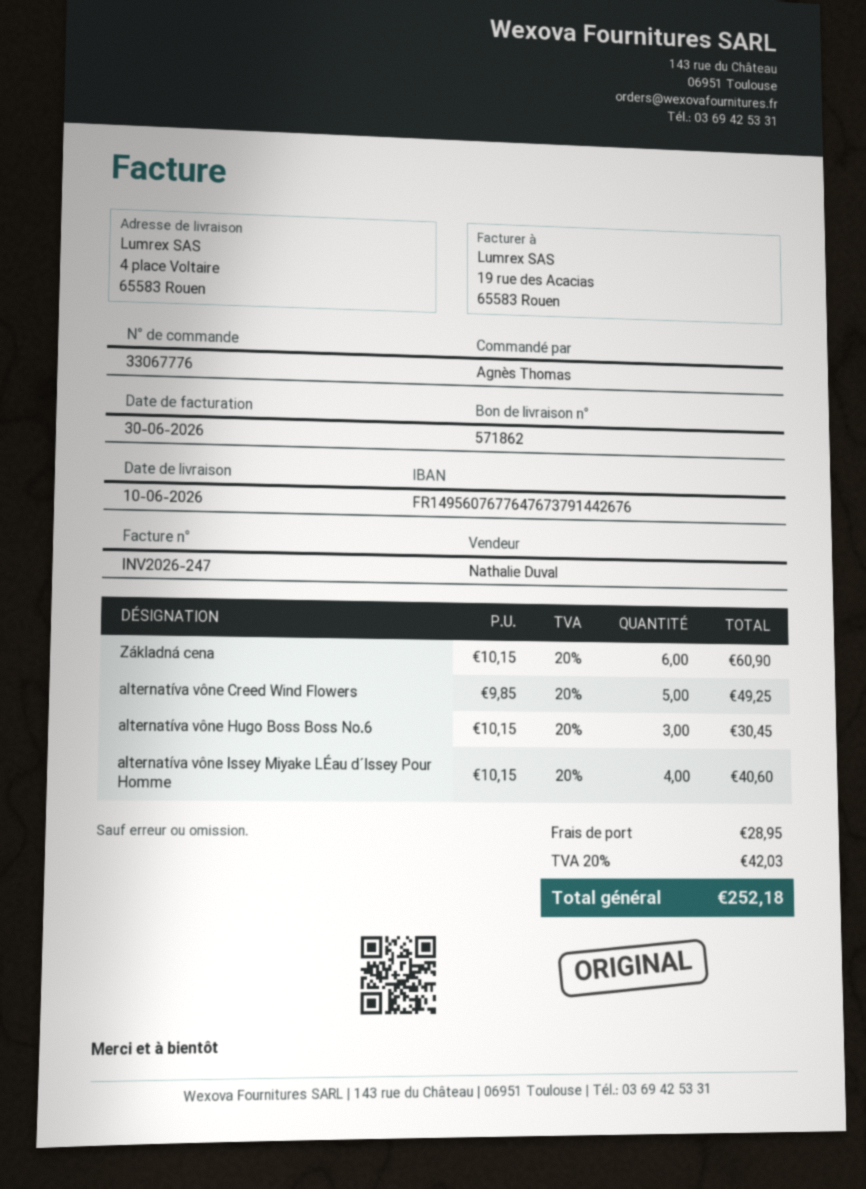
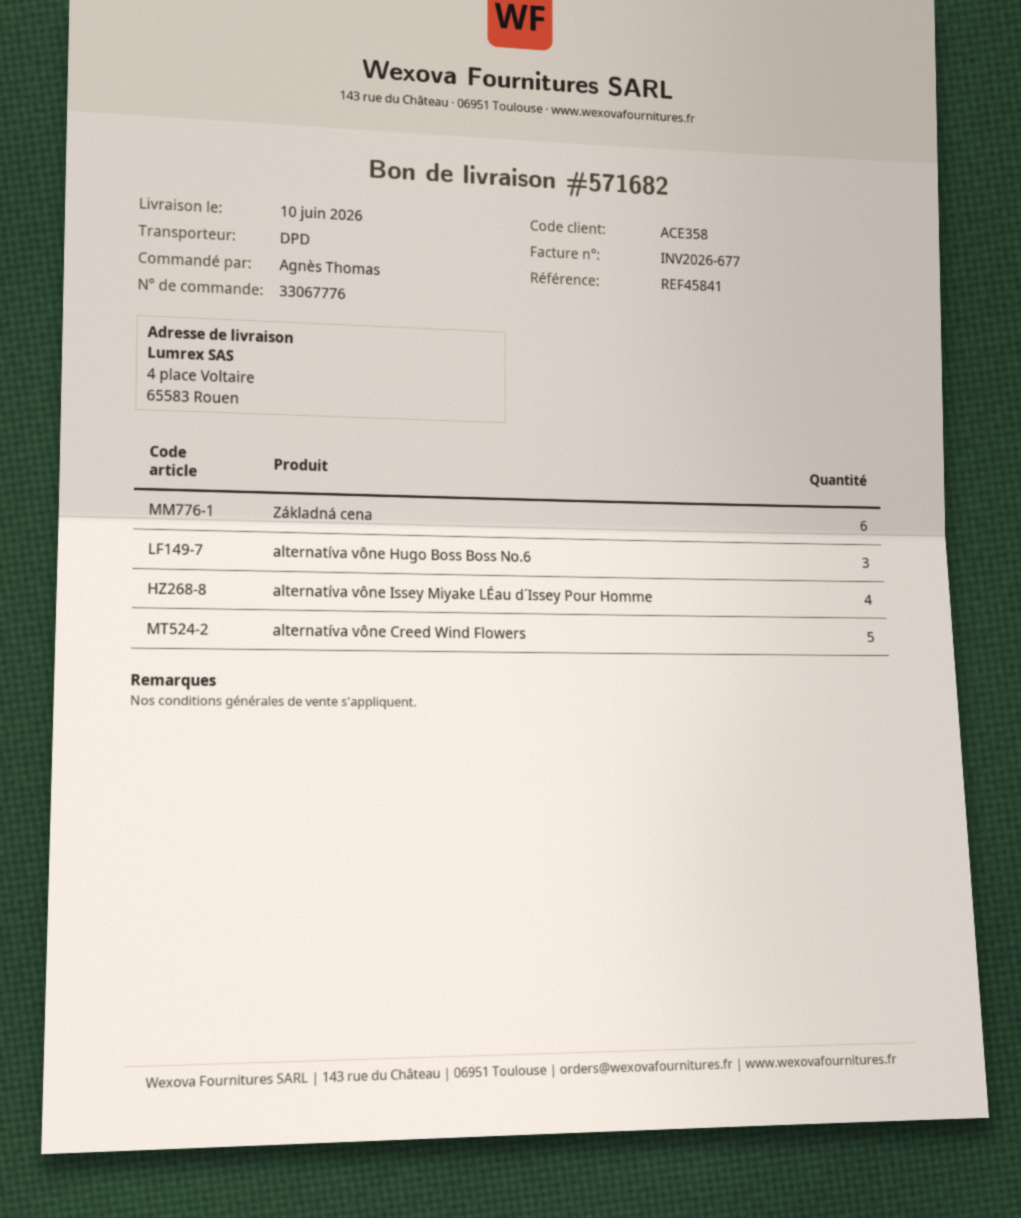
delivery note number: 571862 -> 571682
invoice number: INV2026-247 -> INV2026-677

